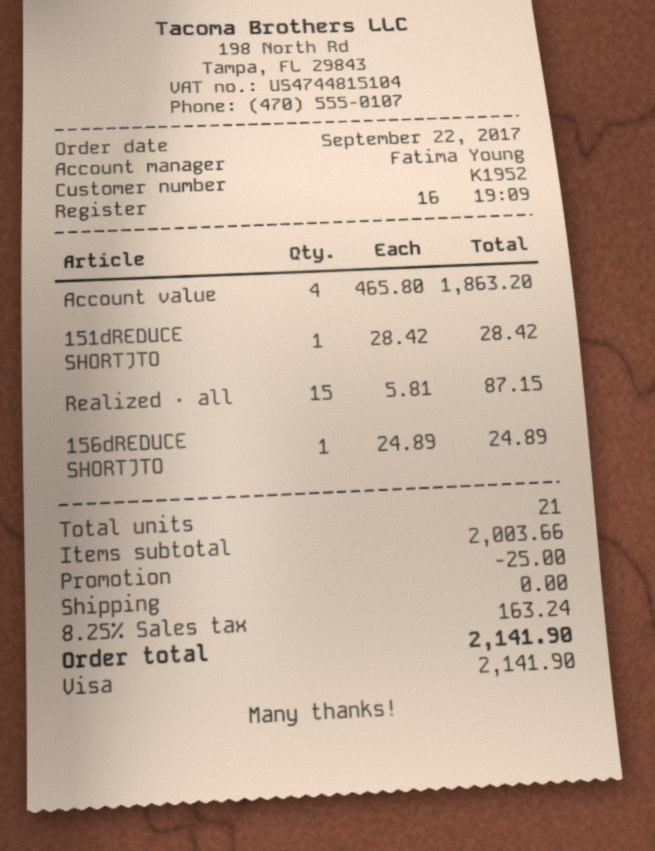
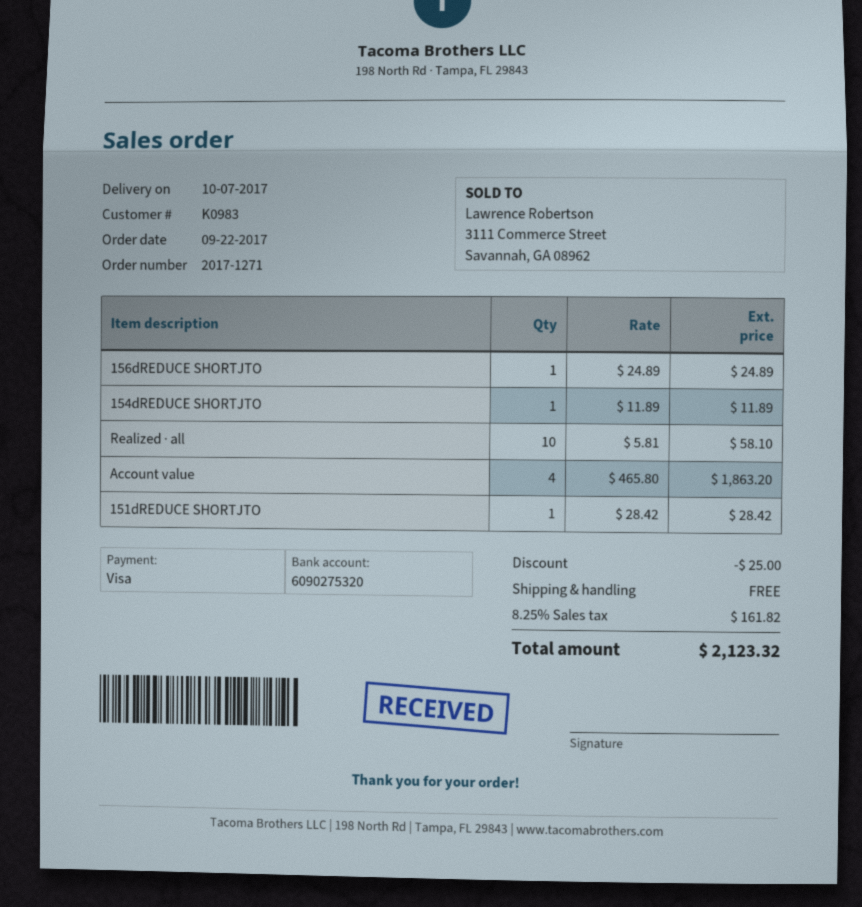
customer number: K1952 -> K0983
Realized · all: 15 x 5.81 = 87.15 -> 10 x 5.81 = 58.10
154dREDUCE SHORTJTO: none -> 1 x 11.89 = 11.89
tax: 8.25% = 163.24 -> 8.25% = 161.82
total: 2141.90 -> 2123.32

